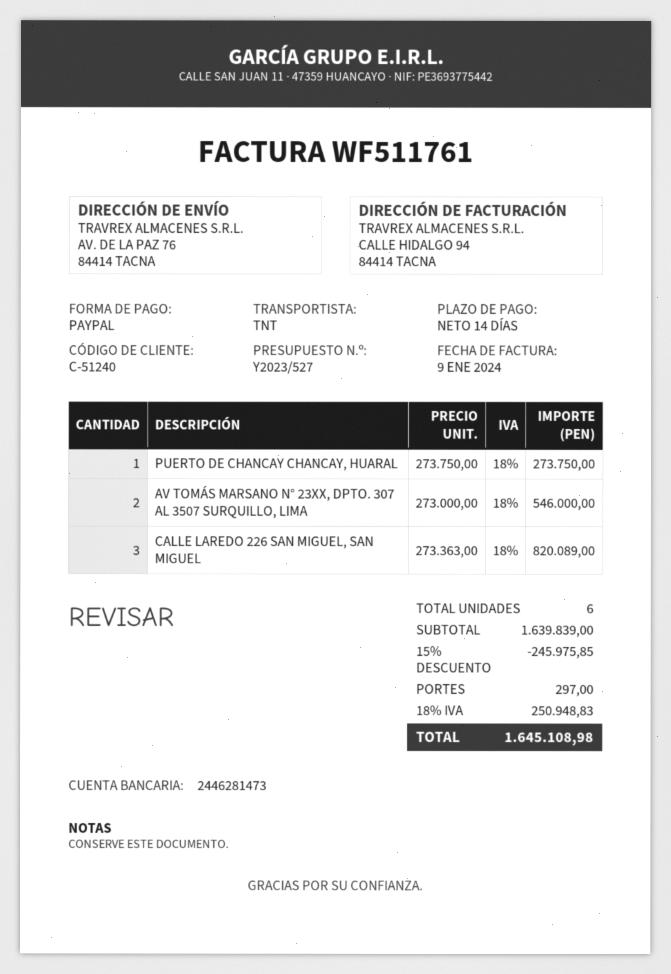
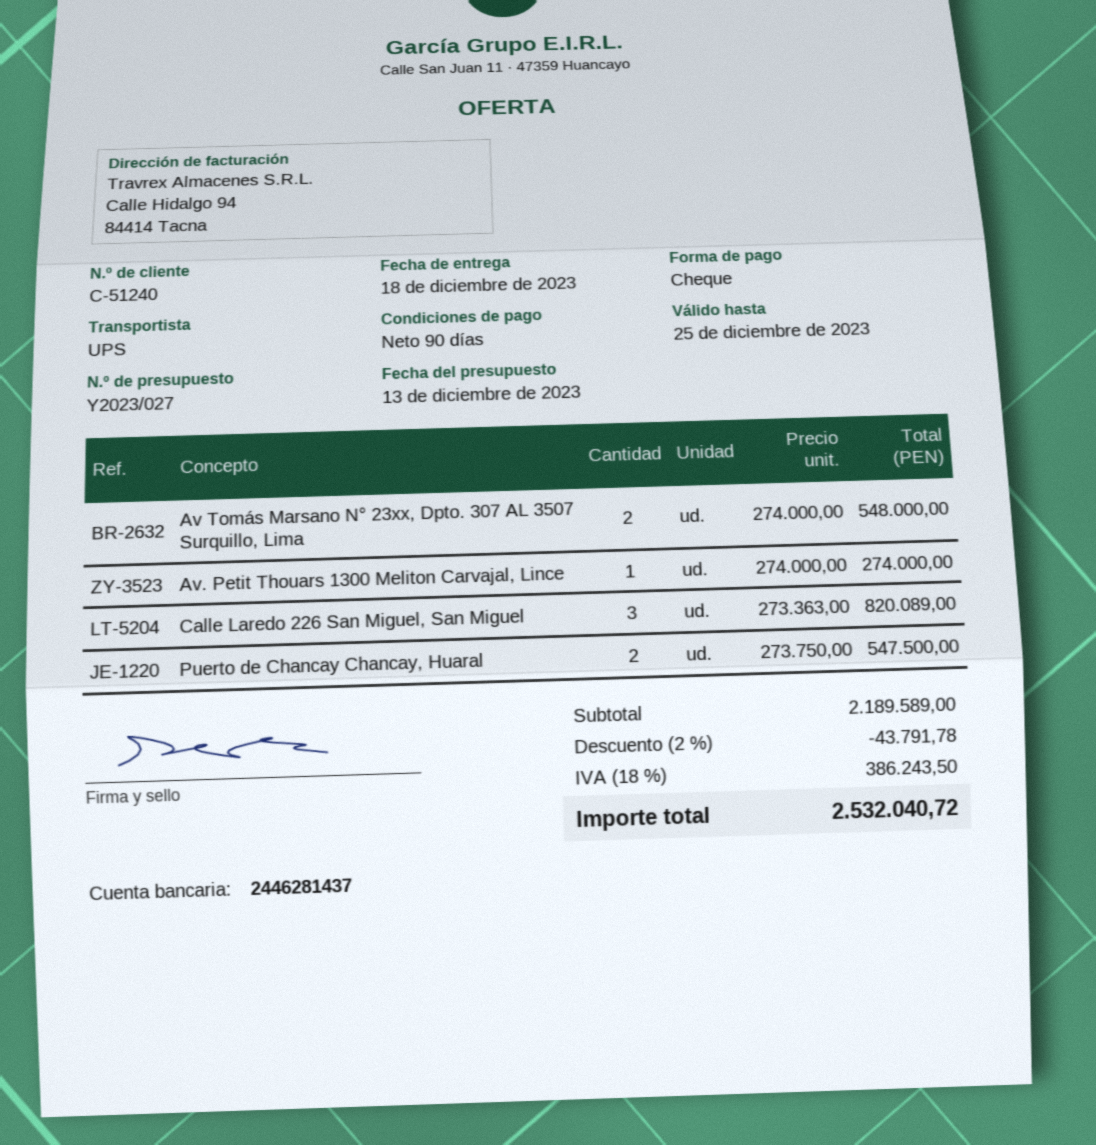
quote number: Y2023/527 -> Y2023/027
payment terms: 14 days -> 90 days
payment method: PayPal -> cheque
bank account: 2446281473 -> 2446281437
shipping method: TNT -> UPS
PUERTO DE CHANCAY CHANCAY, HUARAL: 1 x 273750.00 = 273750.00 -> 2 x 273750.00 = 547500.00
AV TOMÁS MARSANO N° 23XX, DPTO. 307 AL 3507 SURQUILLO, LIMA: 2 x 273000.00 = 546000.00 -> 2 x 274000.00 = 548000.00
Av. Petit Thouars 1300 Meliton Carvajal, Lince: none -> 1 x 274000.00 = 274000.00
subtotal: 1639839.00 -> 2189589.00
discount: 15% = 245975.85 -> 2% = 43791.78
shipping: 297.00 -> none
tax: 18% = 250948.83 -> 18% = 386243.50
total: 1645108.98 -> 2532040.72

